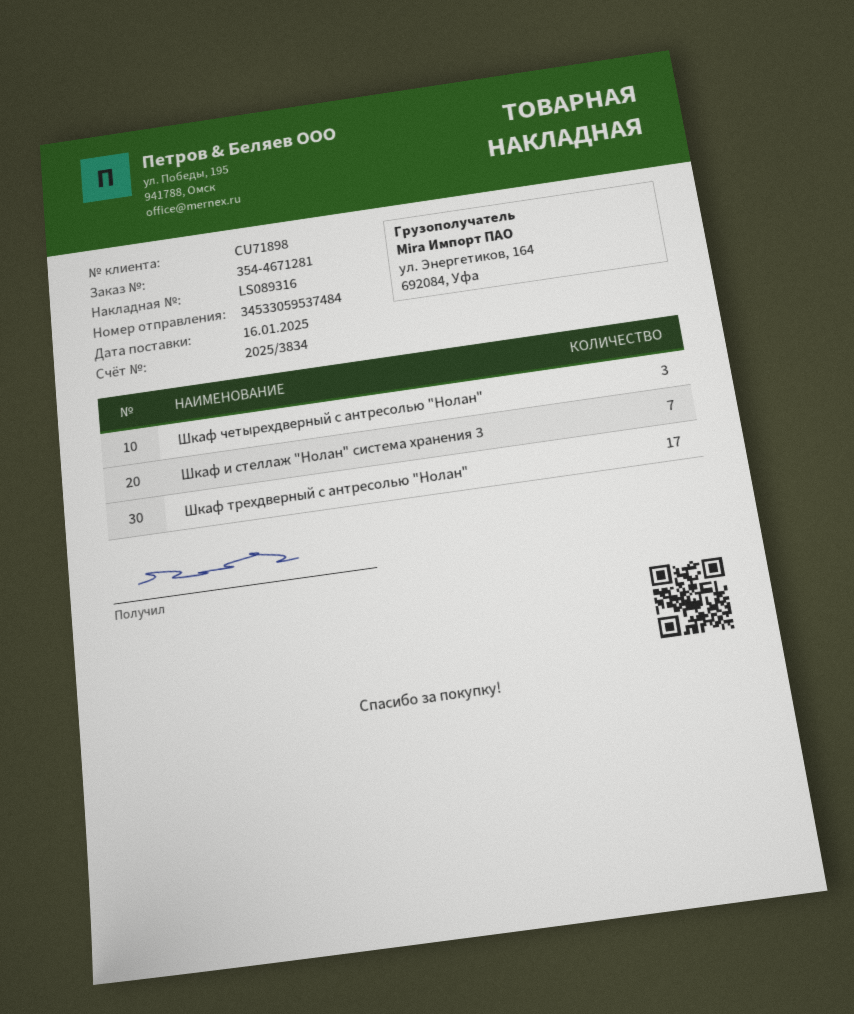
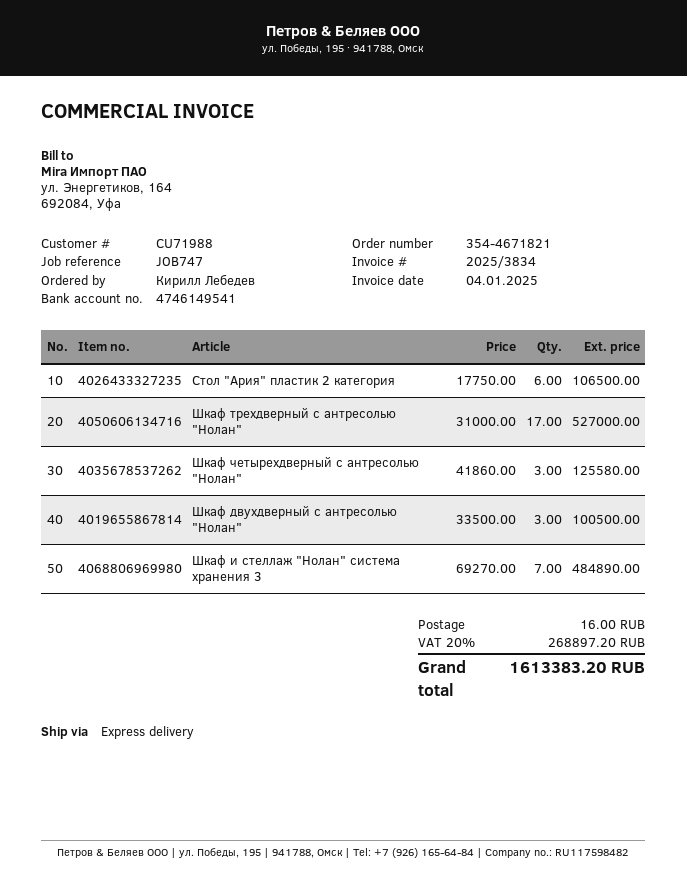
order number: 354-4671281 -> 354-4671821
customer number: CU71898 -> CU71988
Стол "Ария" пластик 2 категория: none -> 6
Шкаф двухдверный с антресолью "Нолан": none -> 3

